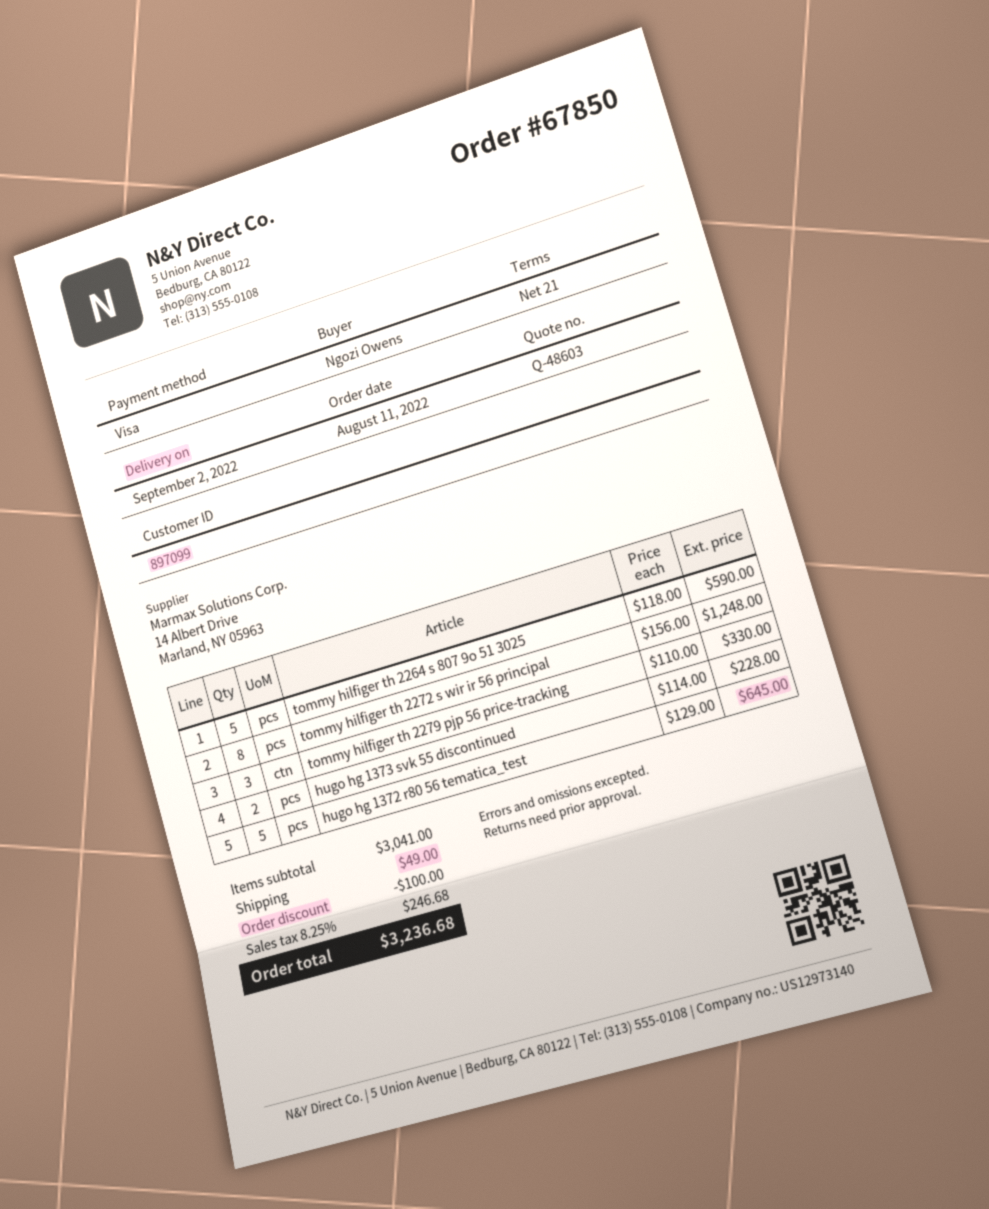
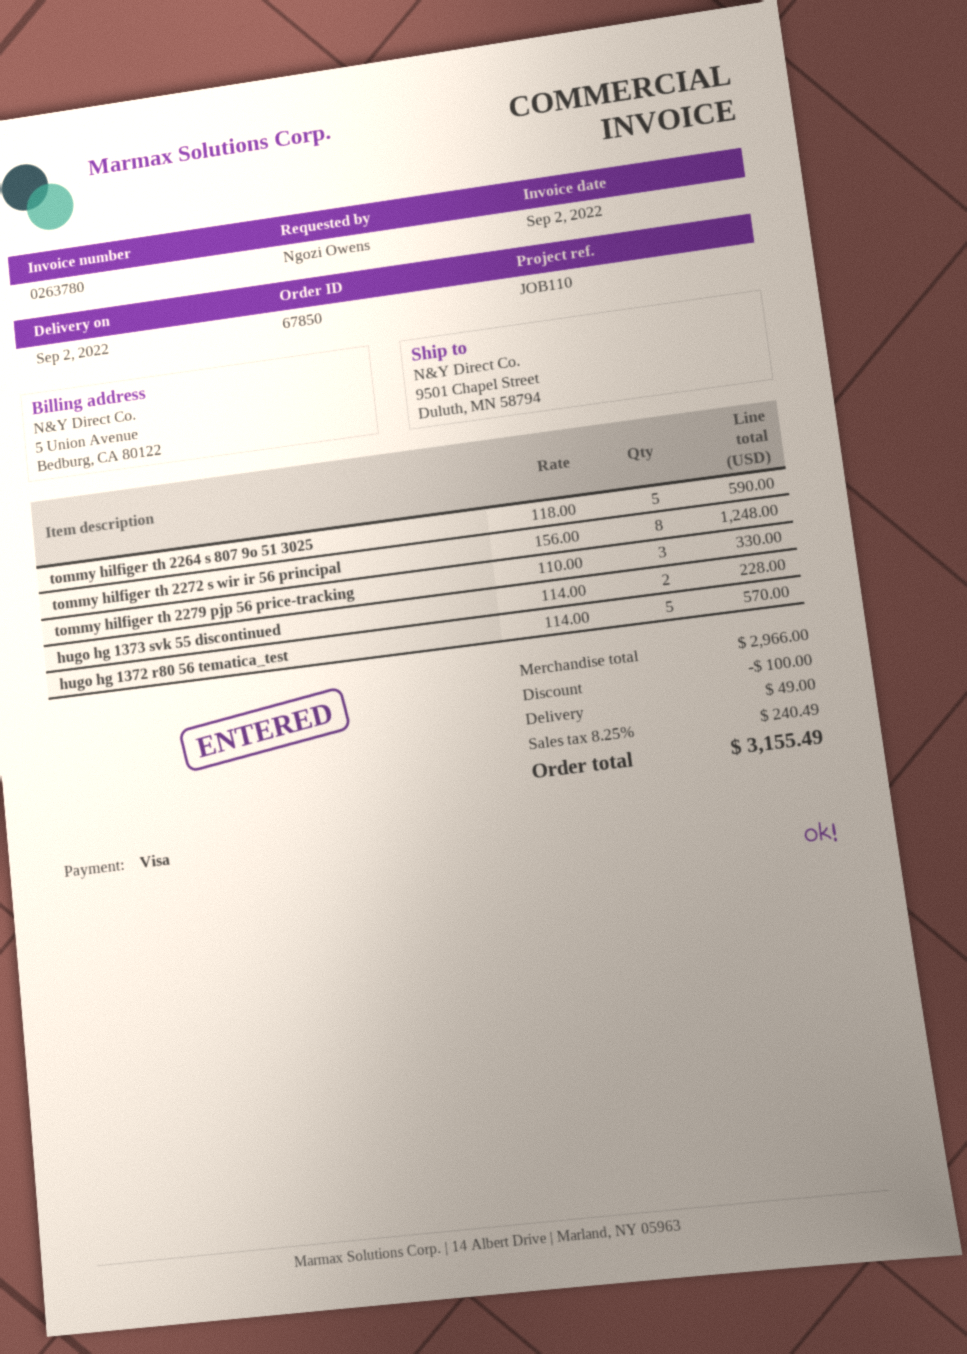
hugo hg 1372 r80 56 tematica_test: 5 x 129.00 = 645.00 -> 5 x 114.00 = 570.00
subtotal: 3041.00 -> 2966.00
tax: 8.25% = 246.68 -> 8.25% = 240.49
total: 3236.68 -> 3155.49

